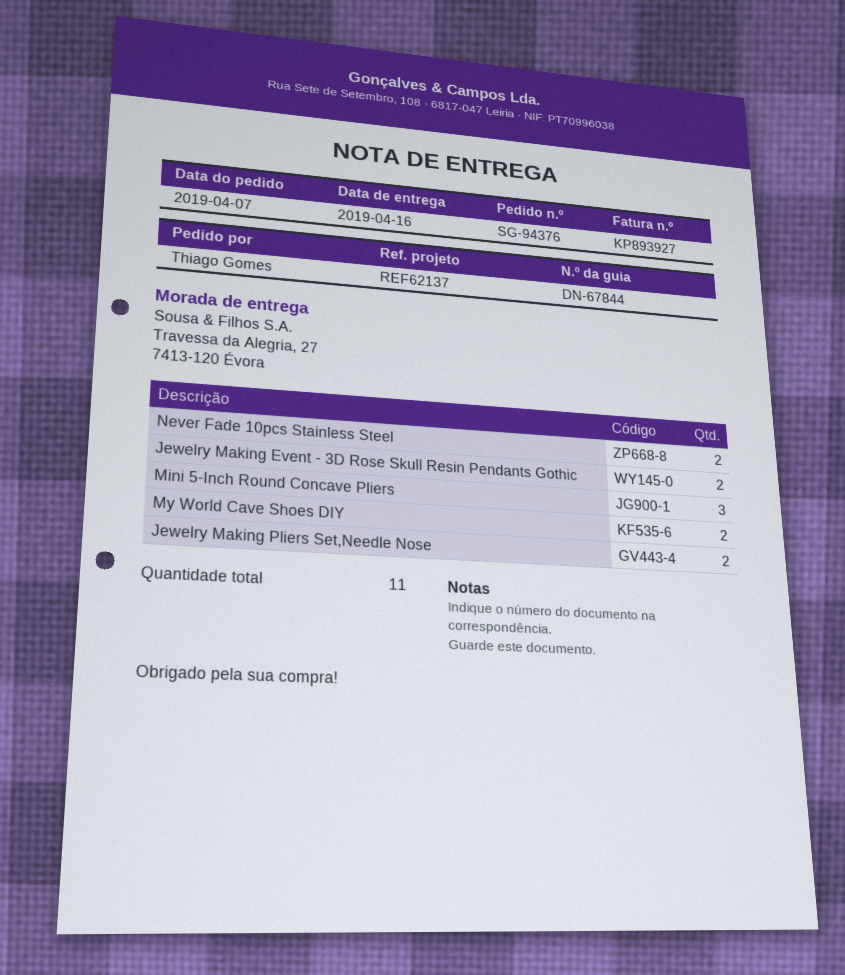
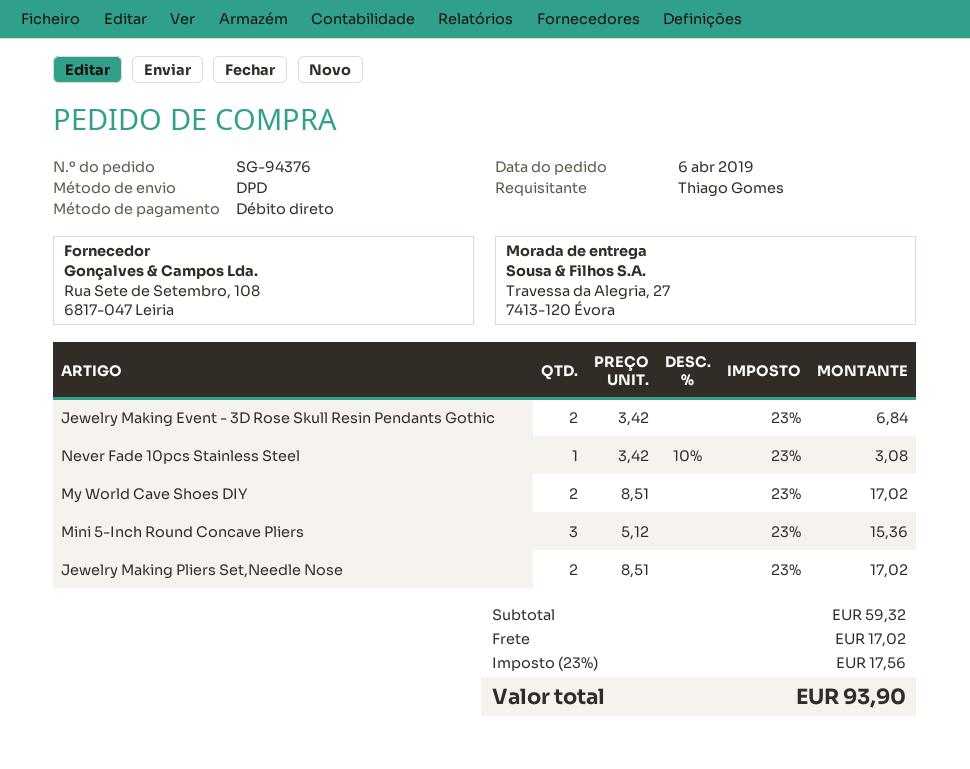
order date: 2019-04-07 -> 2019-04-06
Never Fade 10pcs Stainless Steel: 2 -> 1

